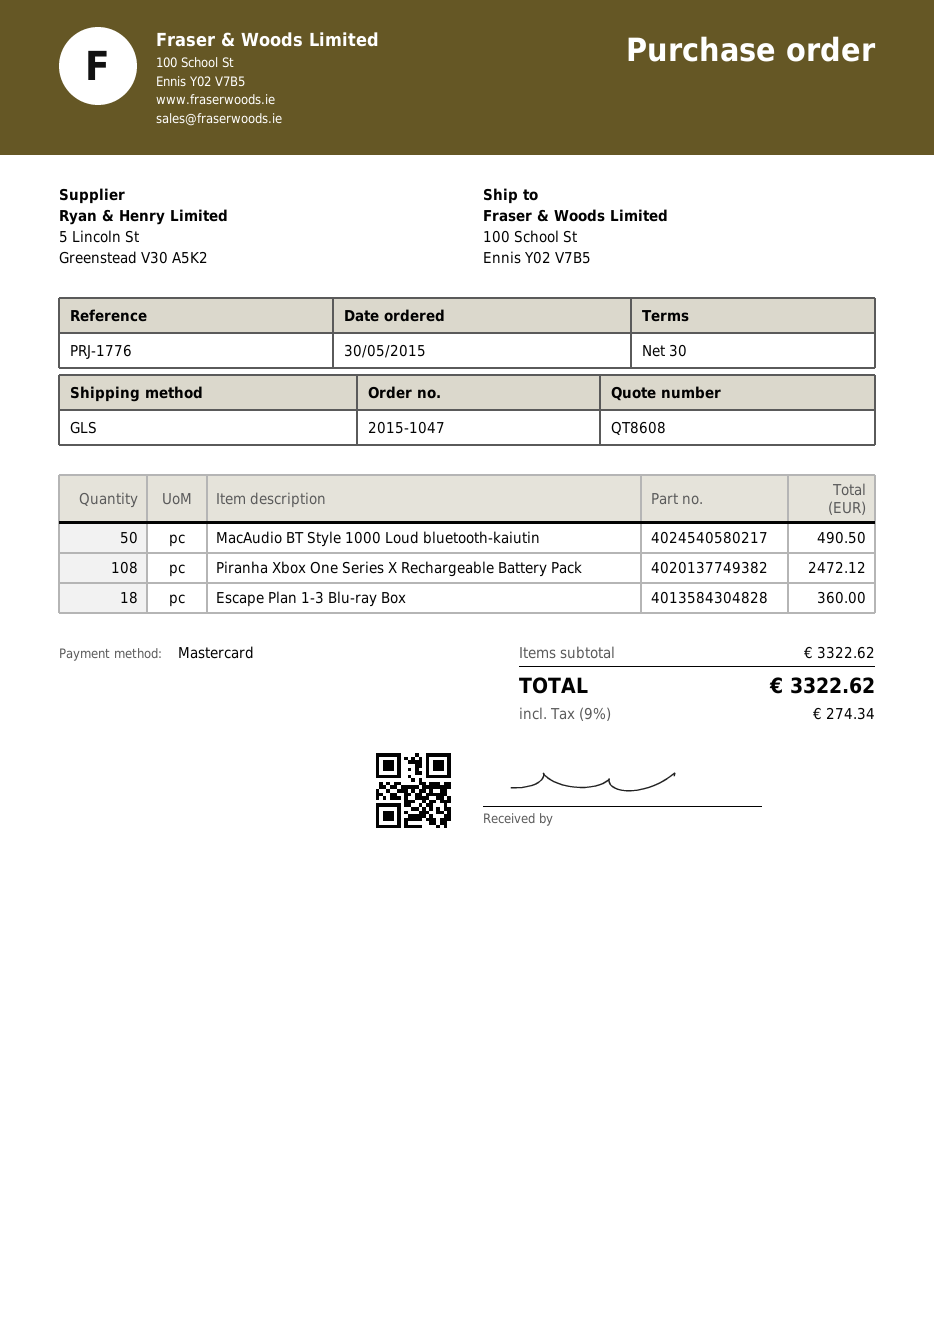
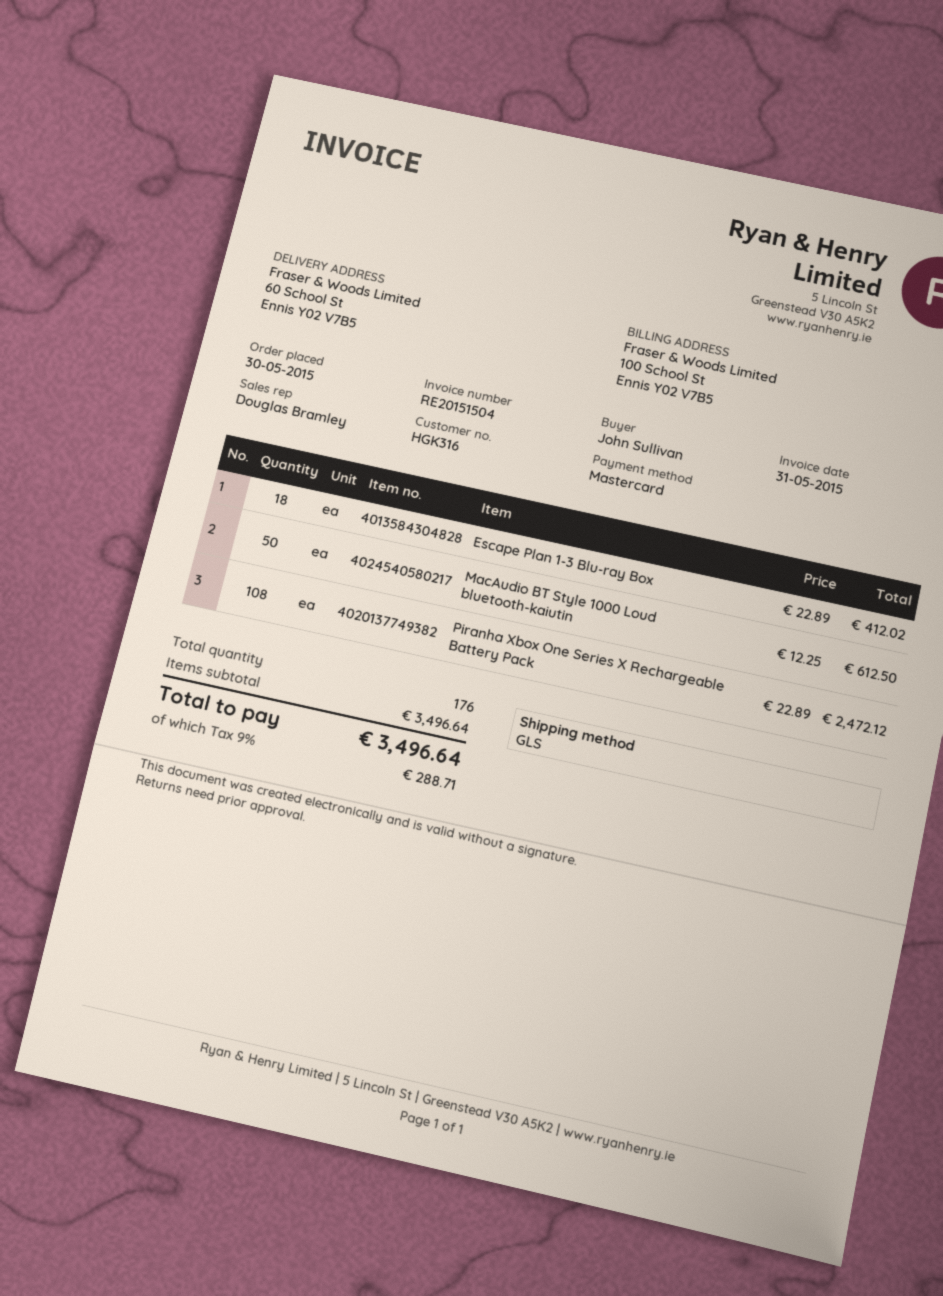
ship to: 100 School St, Ennis Y02 V7B5 -> 60 School St, Ennis Y02 V7B5
MacAudio BT Style 1000 Loud bluetooth-kaiutin: 50 for 490.50 -> 50 for 612.50
Escape Plan 1-3 Blu-ray Box: 18 for 360.00 -> 18 for 412.02
subtotal: 3322.62 -> 3496.64
tax: 9% = 274.34 -> 9% = 288.71
total: 3322.62 -> 3496.64

